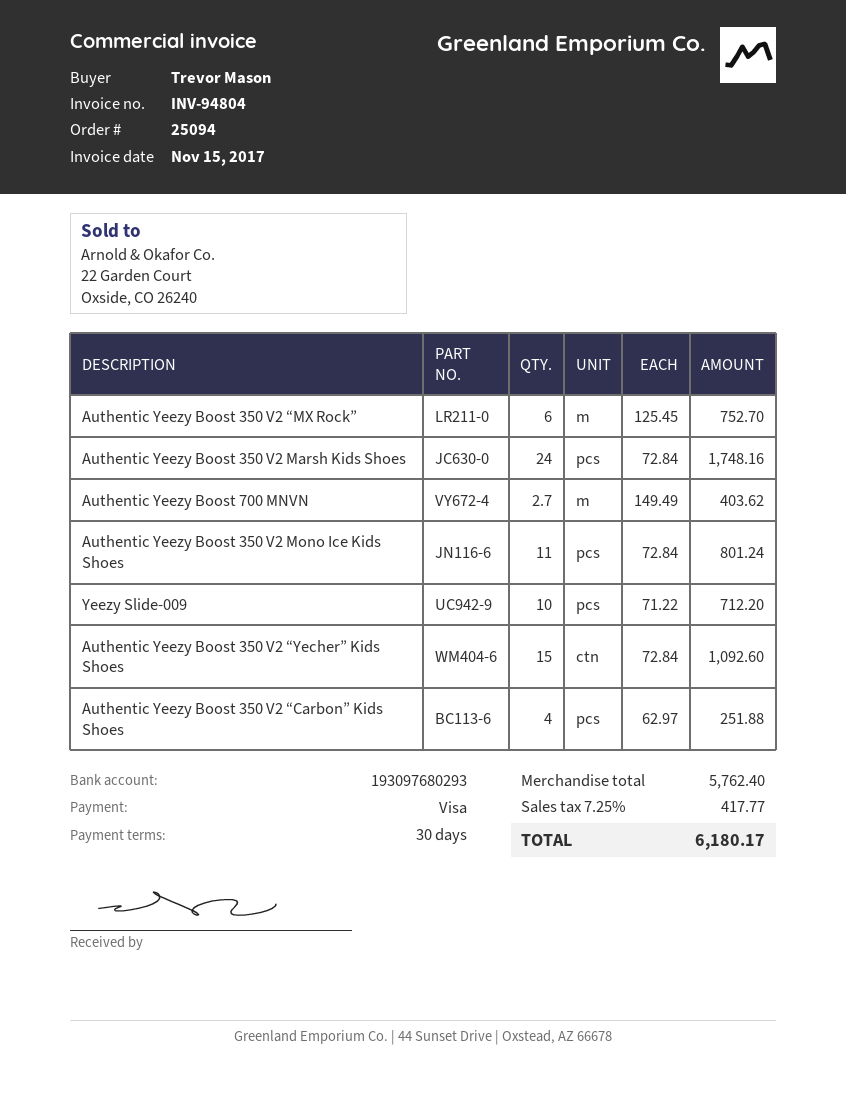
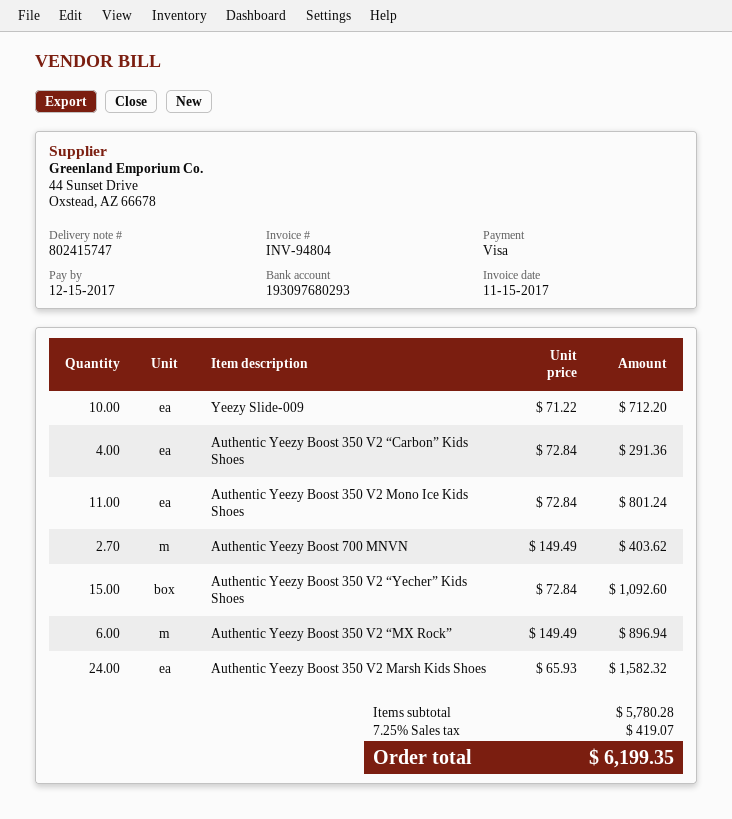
Authentic Yeezy Boost 350 V2 “MX Rock”: 6 x 125.45 = 752.70 -> 6 x 149.49 = 896.94
Authentic Yeezy Boost 350 V2 Marsh Kids Shoes: 24 x 72.84 = 1748.16 -> 24 x 65.93 = 1582.32
Authentic Yeezy Boost 350 V2 “Carbon” Kids Shoes: 4 x 62.97 = 251.88 -> 4 x 72.84 = 291.36
subtotal: 5762.40 -> 5780.28
tax: 7.25% = 417.77 -> 7.25% = 419.07
total: 6180.17 -> 6199.35

